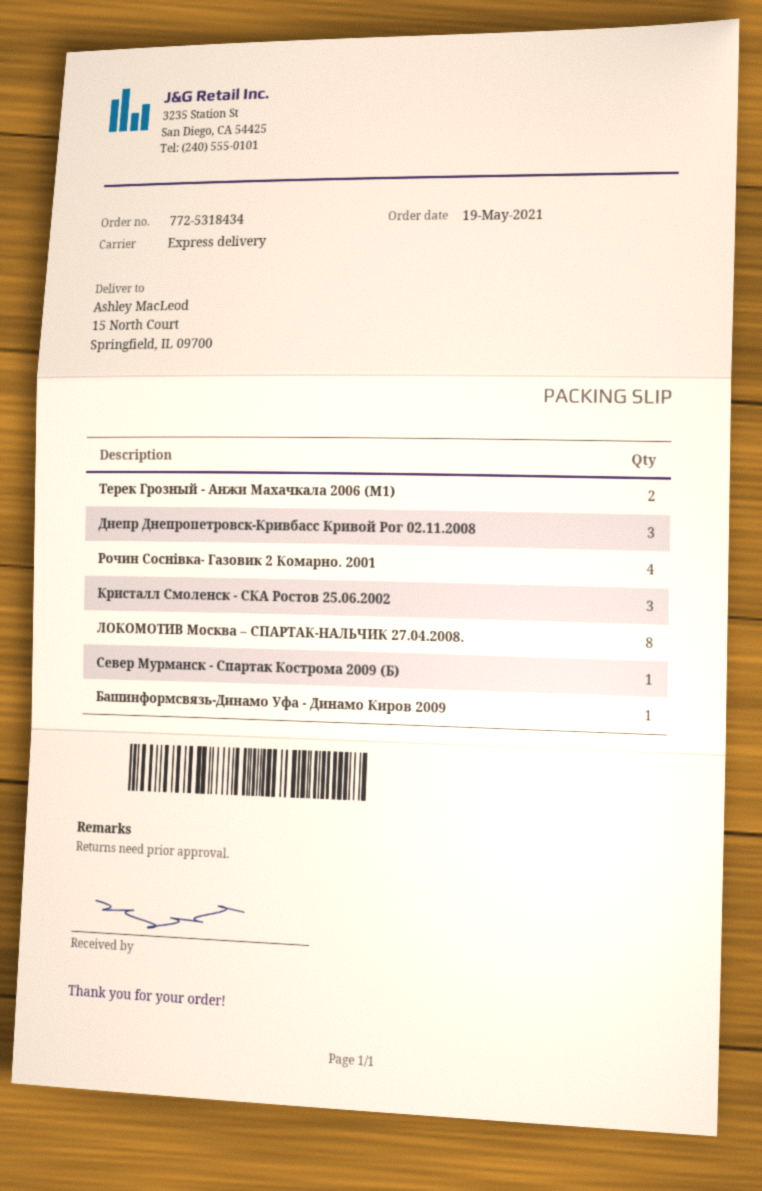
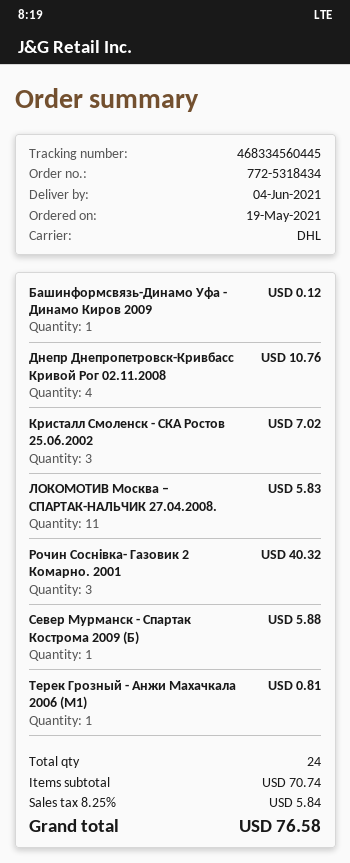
shipping method: express -> DHL
Терек Грозный - Анжи Махачкала 2006 (М1): 2 -> 1
Днепр Днепропетровск-Кривбасс Кривой Рог 02.11.2008: 3 -> 4
Рочин Соснівка- Газовик 2 Комарно. 2001: 4 -> 3
ЛОКОМОТИВ Москва – СПАРТАК-НАЛЬЧИК 27.04.2008.: 8 -> 11

